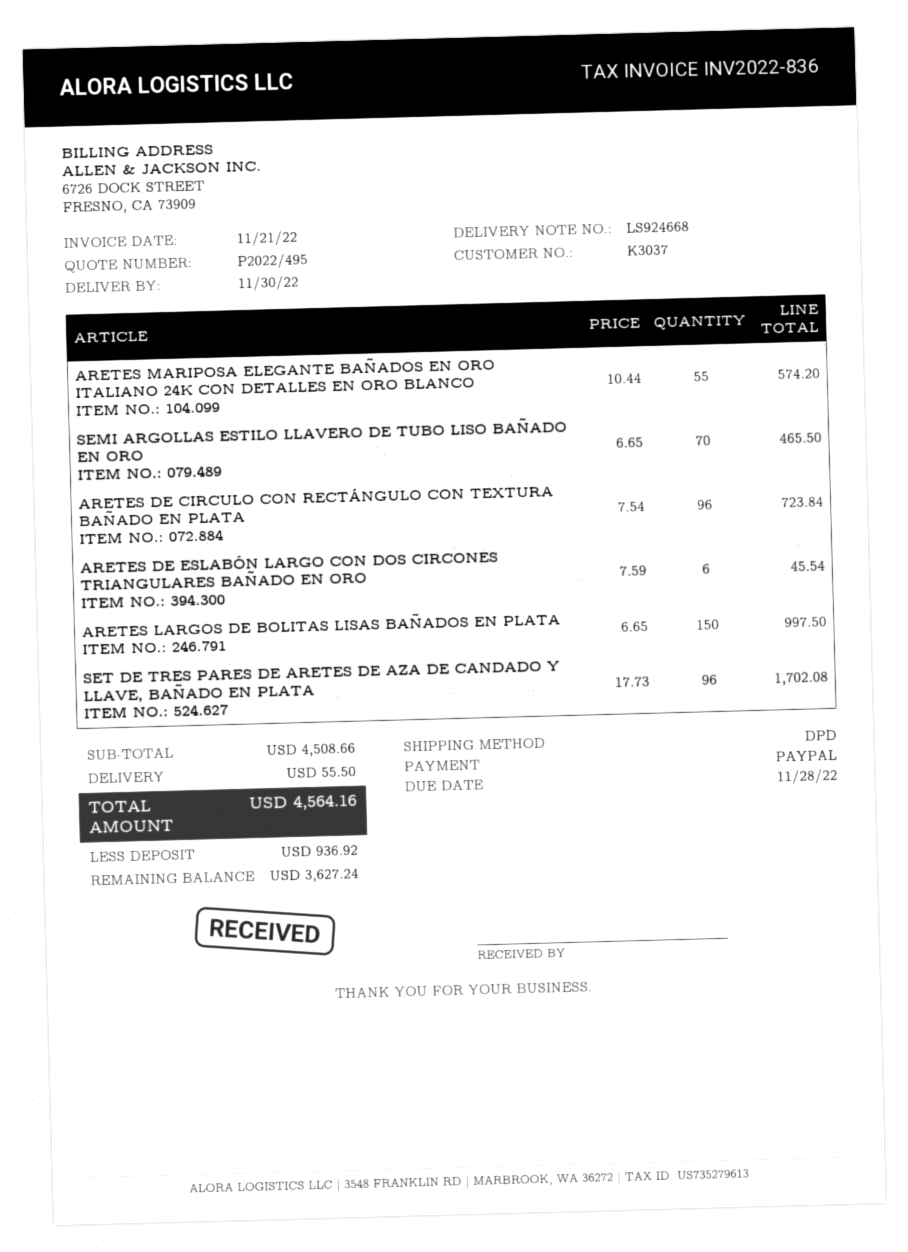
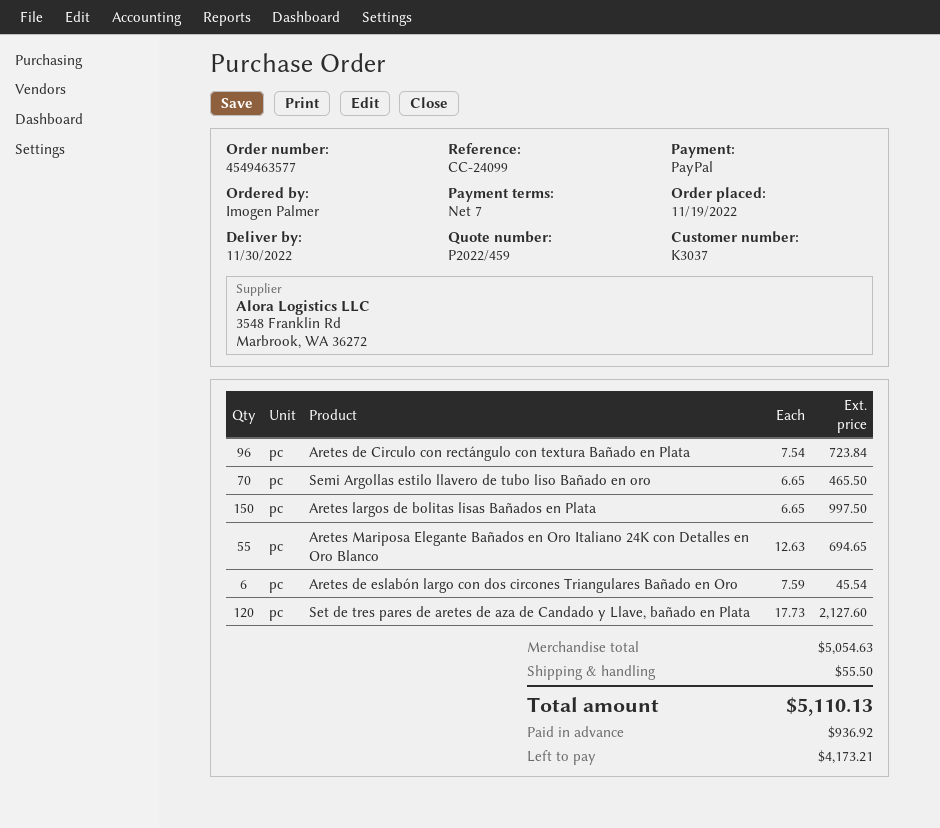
quote number: P2022/495 -> P2022/459
ARETES MARIPOSA ELEGANTE BAÑADOS EN ORO ITALIANO 24K CON DETALLES EN ORO BLANCO: 55 x 10.44 = 574.20 -> 55 x 12.63 = 694.65
SET DE TRES PARES DE ARETES DE AZA DE CANDADO Y LLAVE, BAÑADO EN PLATA: 96 x 17.73 = 1702.08 -> 120 x 17.73 = 2127.60
subtotal: 4508.66 -> 5054.63
total: 4564.16 -> 5110.13
balance: 3627.24 -> 4173.21

